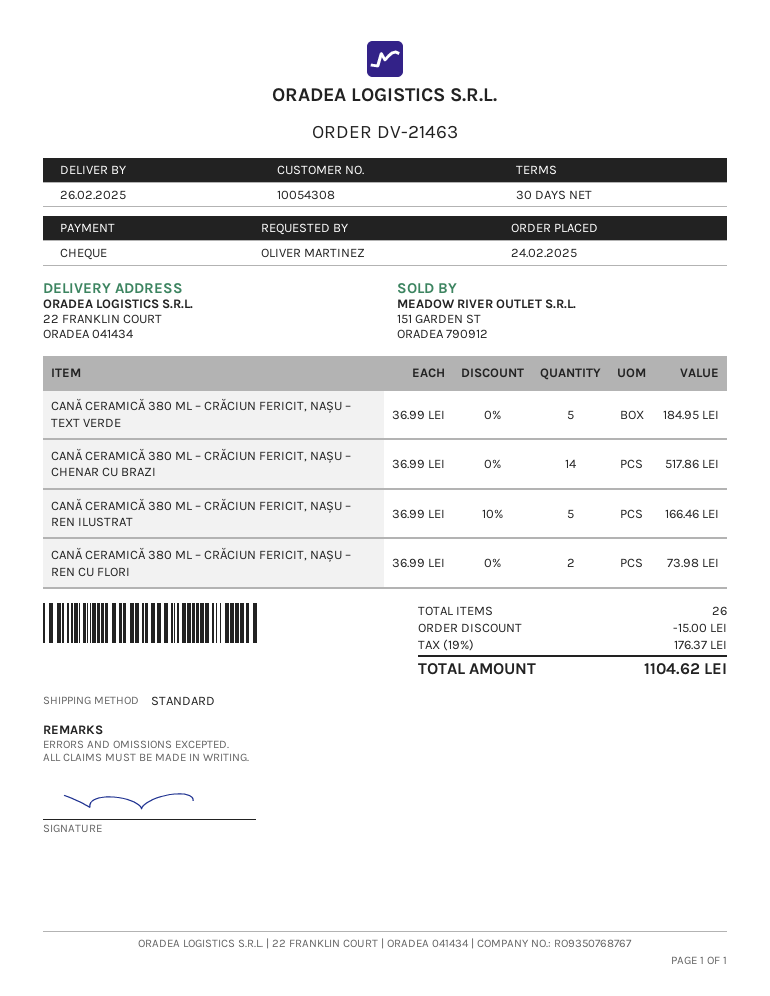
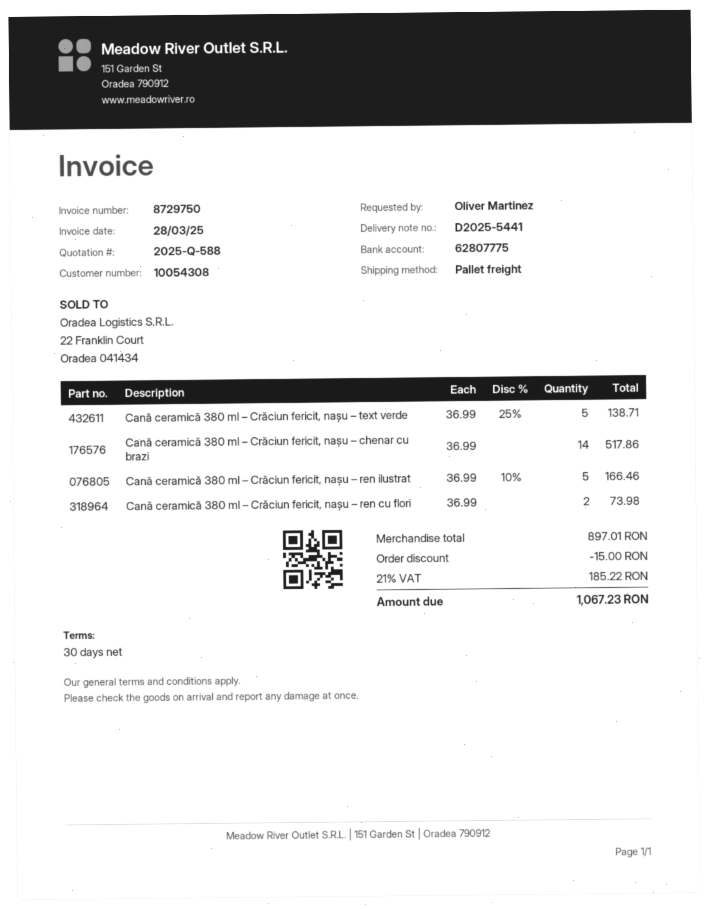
shipping method: standard -> pallet freight
CANĂ CERAMICĂ 380 ML – CRĂCIUN FERICIT, NAȘU – TEXT VERDE: 5 x 36.99 = 184.95 -> 5 x 36.99 - 25% = 138.71
tax: 19% = 176.37 -> 21% = 185.22
total: 1104.62 -> 1067.23

